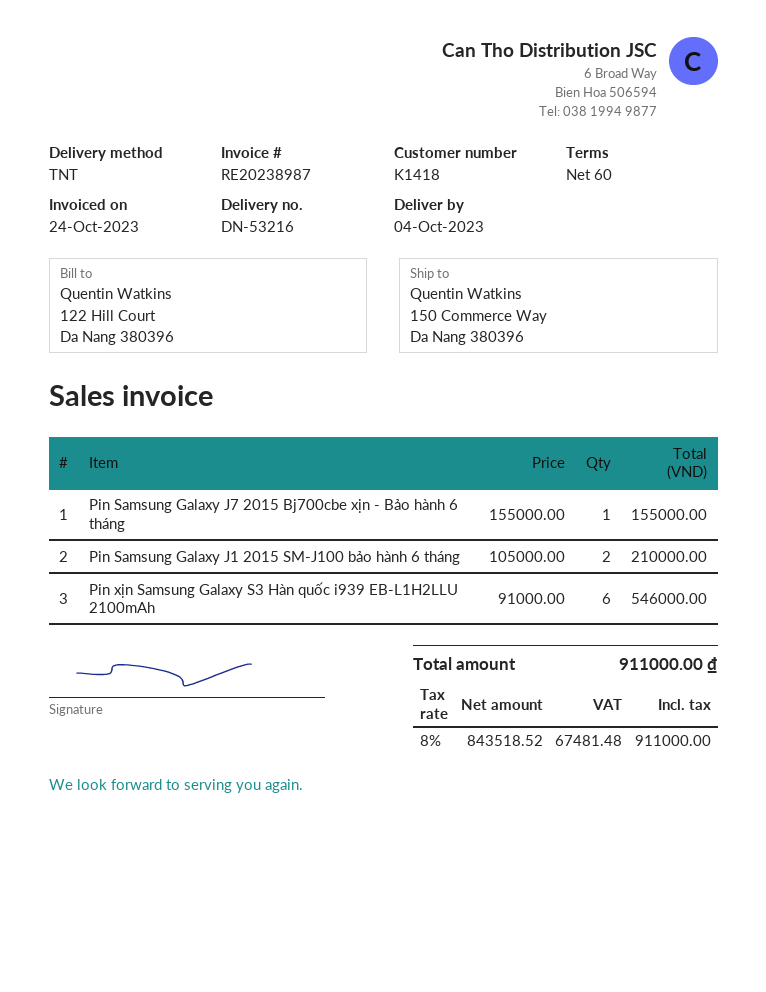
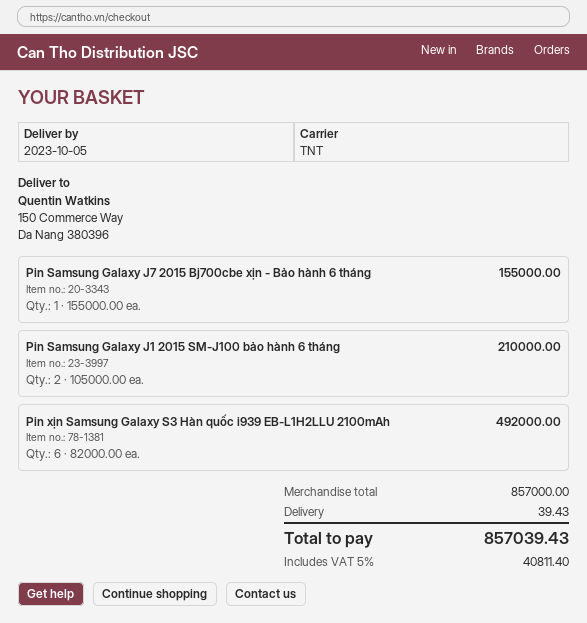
delivery date: 2023-10-04 -> 2023-10-05
Pin xịn Samsung Galaxy S3 Hàn quốc i939 EB-L1H2LLU 2100mAh: 6 x 91000.00 = 546000.00 -> 6 x 82000.00 = 492000.00
shipping: none -> 39.43
tax: 8% = 67481.48 -> 5% = 40811.40
total: 911000.00 -> 857039.43

